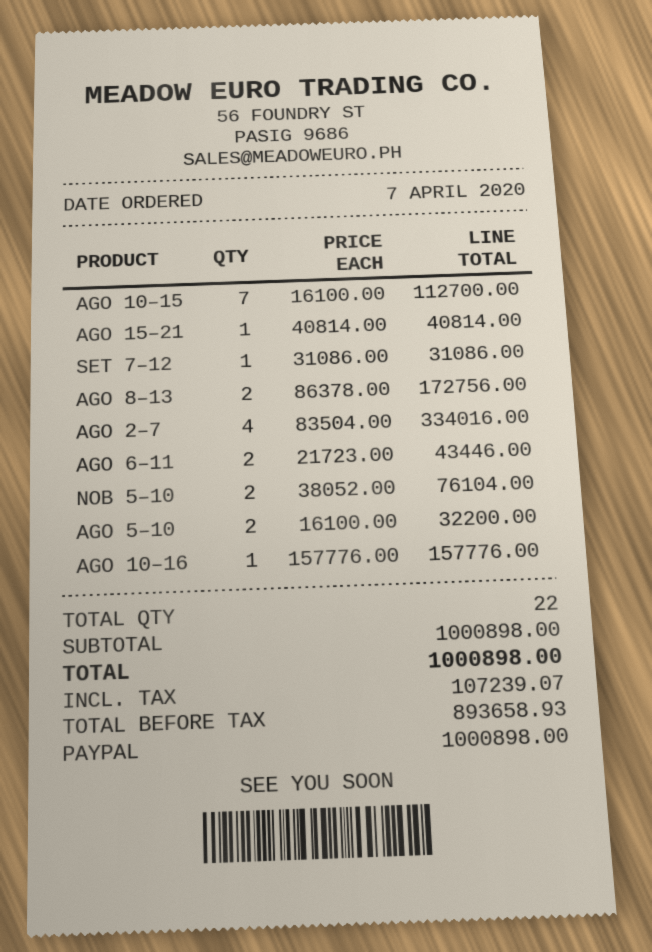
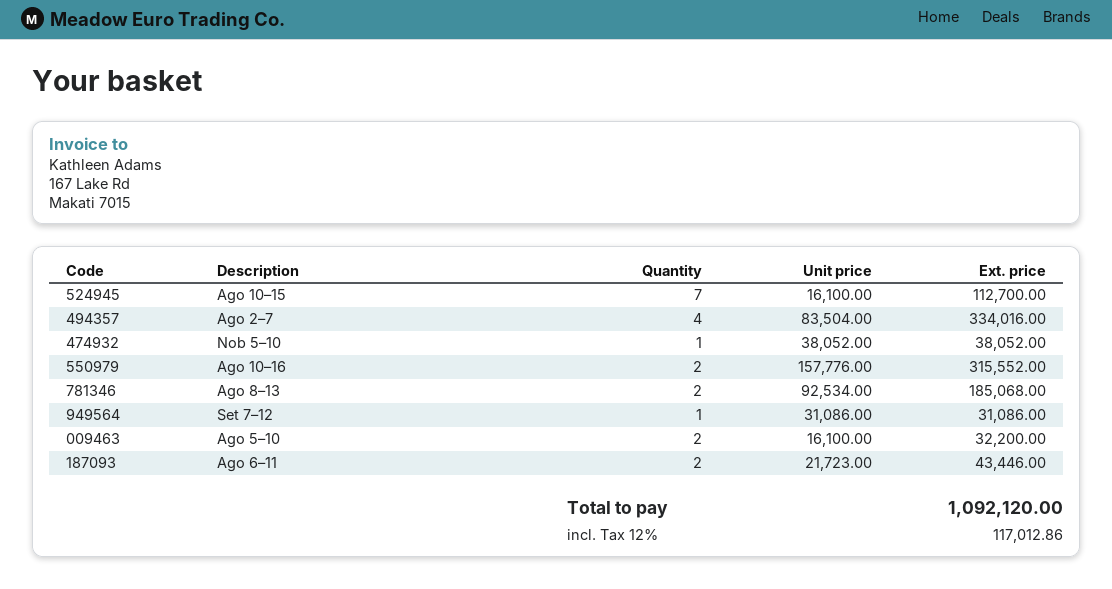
AGO 15–21: 1 x 40814.00 = 40814.00 -> none
AGO 8–13: 2 x 86378.00 = 172756.00 -> 2 x 92534.00 = 185068.00
NOB 5–10: 2 x 38052.00 = 76104.00 -> 1 x 38052.00 = 38052.00
AGO 10–16: 1 x 157776.00 = 157776.00 -> 2 x 157776.00 = 315552.00
tax: 107239.07 -> 117012.86
total: 1000898.00 -> 1092120.00

